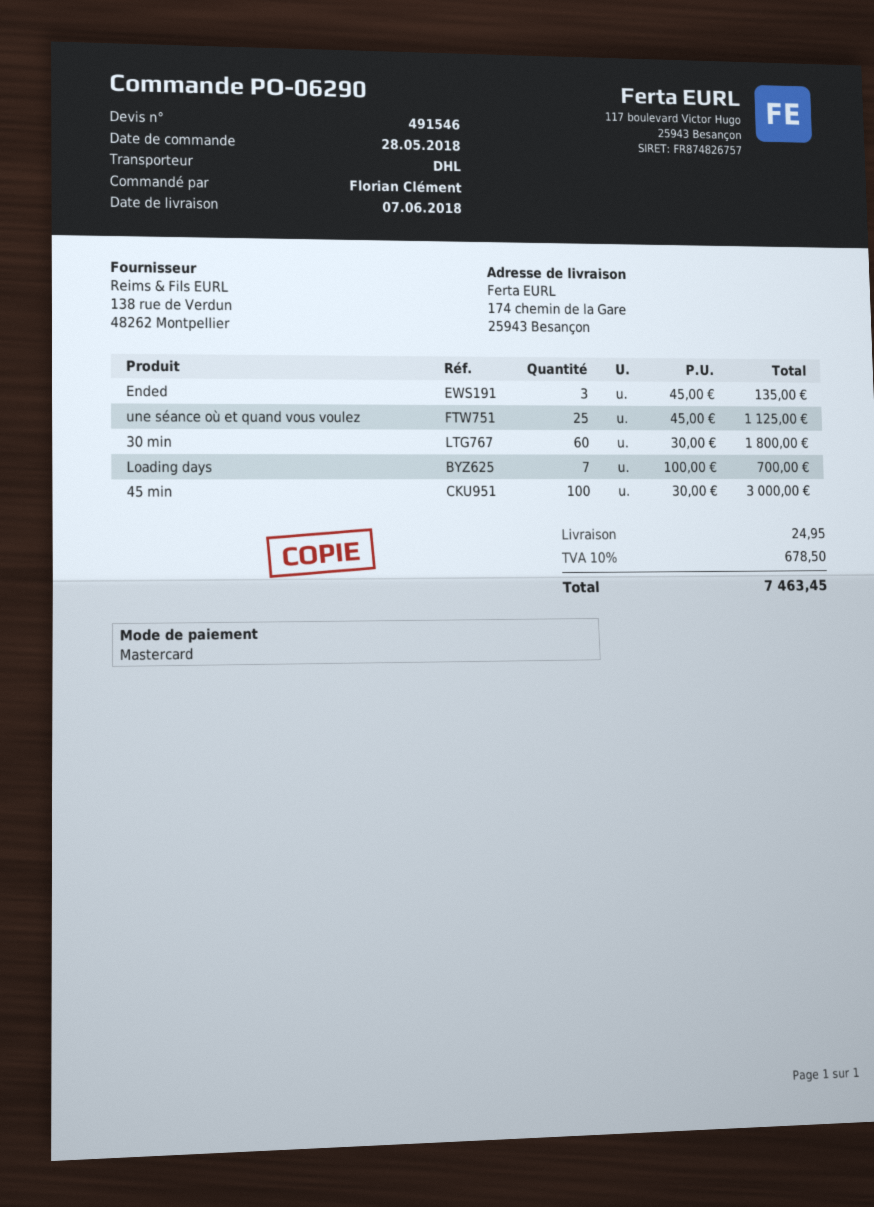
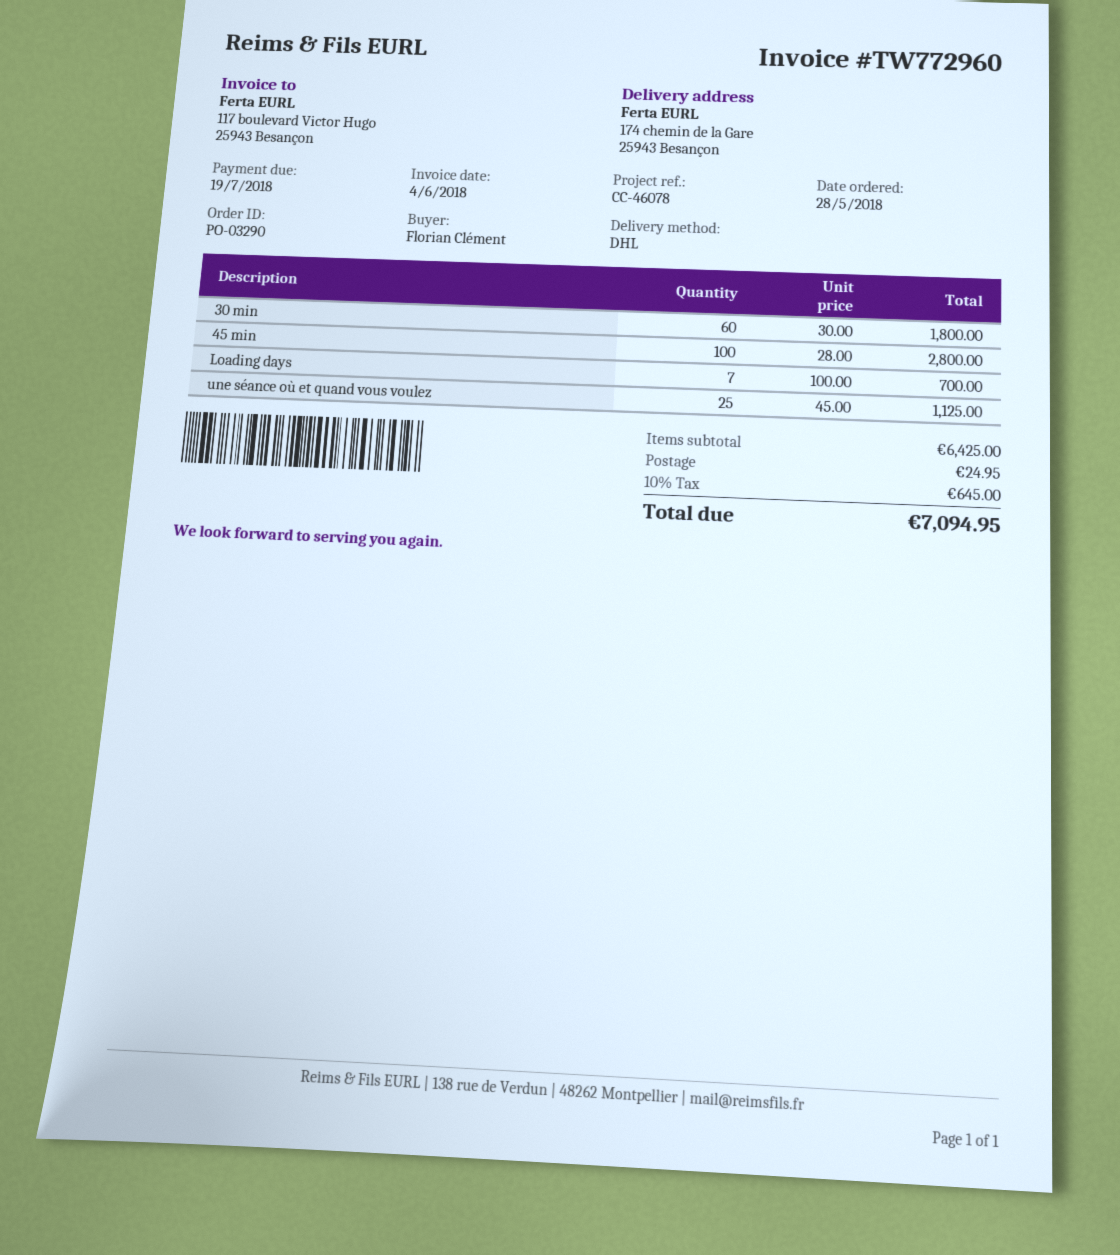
order number: PO-06290 -> PO-03290
Ended: 3 x 45.00 = 135.00 -> none
45 min: 100 x 30.00 = 3000.00 -> 100 x 28.00 = 2800.00
tax: 10% = 678.50 -> 10% = 645.00
total: 7463.45 -> 7094.95

